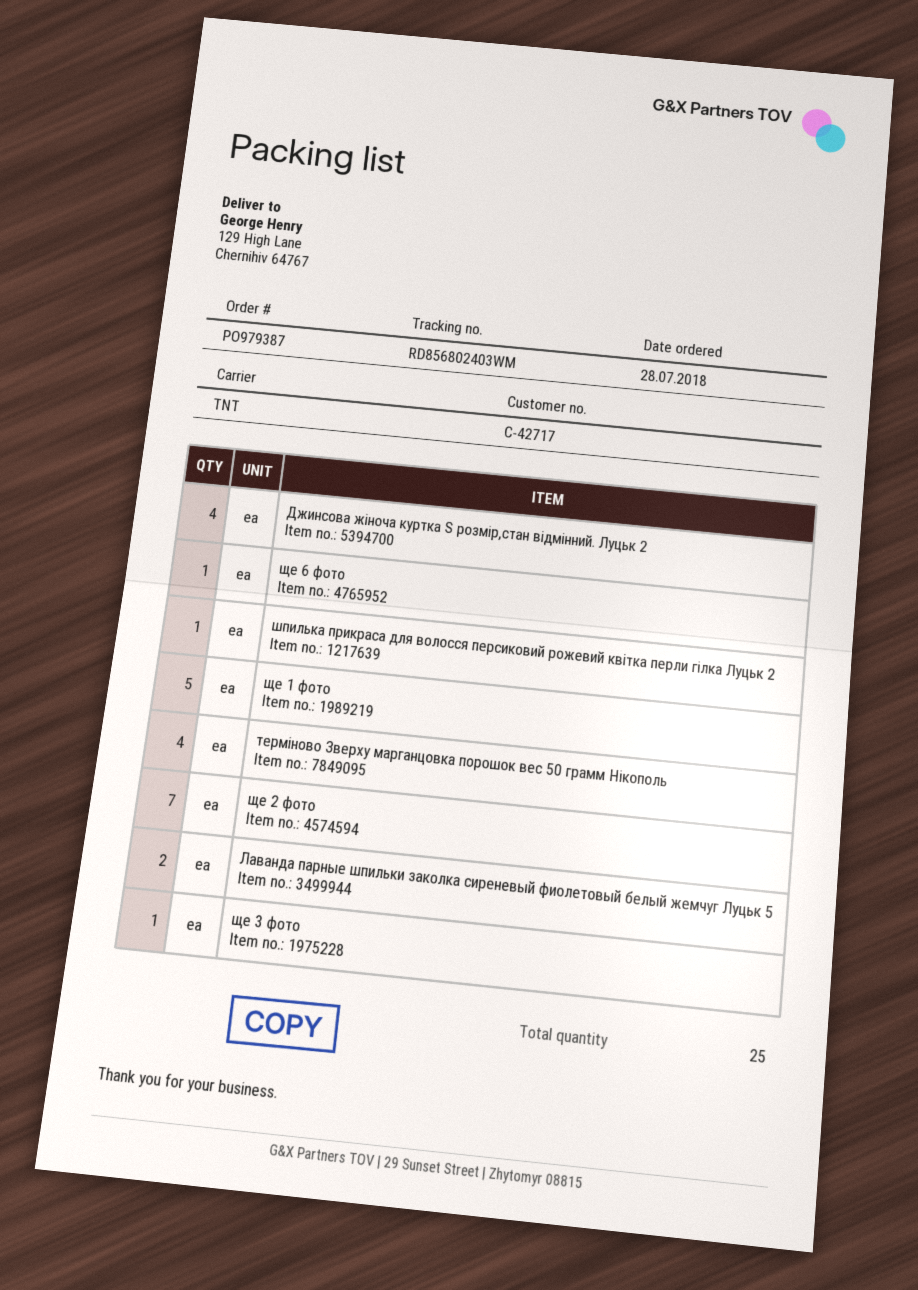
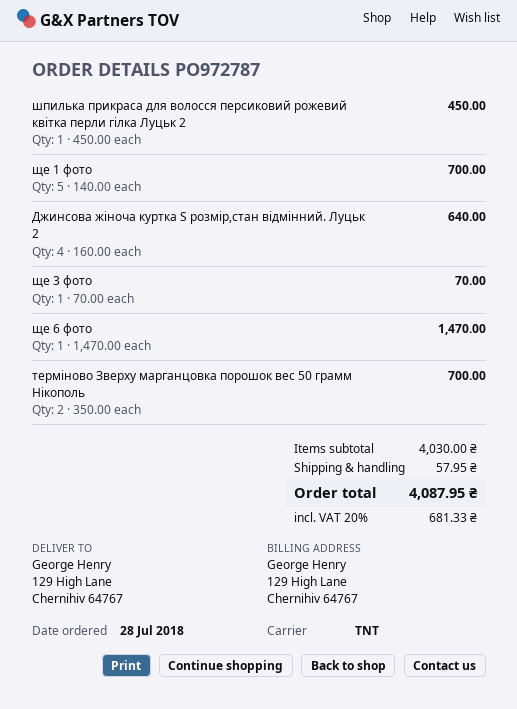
order number: PO979387 -> PO972787
терміново Зверху марганцовка порошок вес 50 грамм Нікополь: 4 -> 2
ще 2 фото: 7 -> none
Лаванда парные шпильки заколка сиреневый фиолетовый белый жемчуг Луцьк 5: 2 -> none

